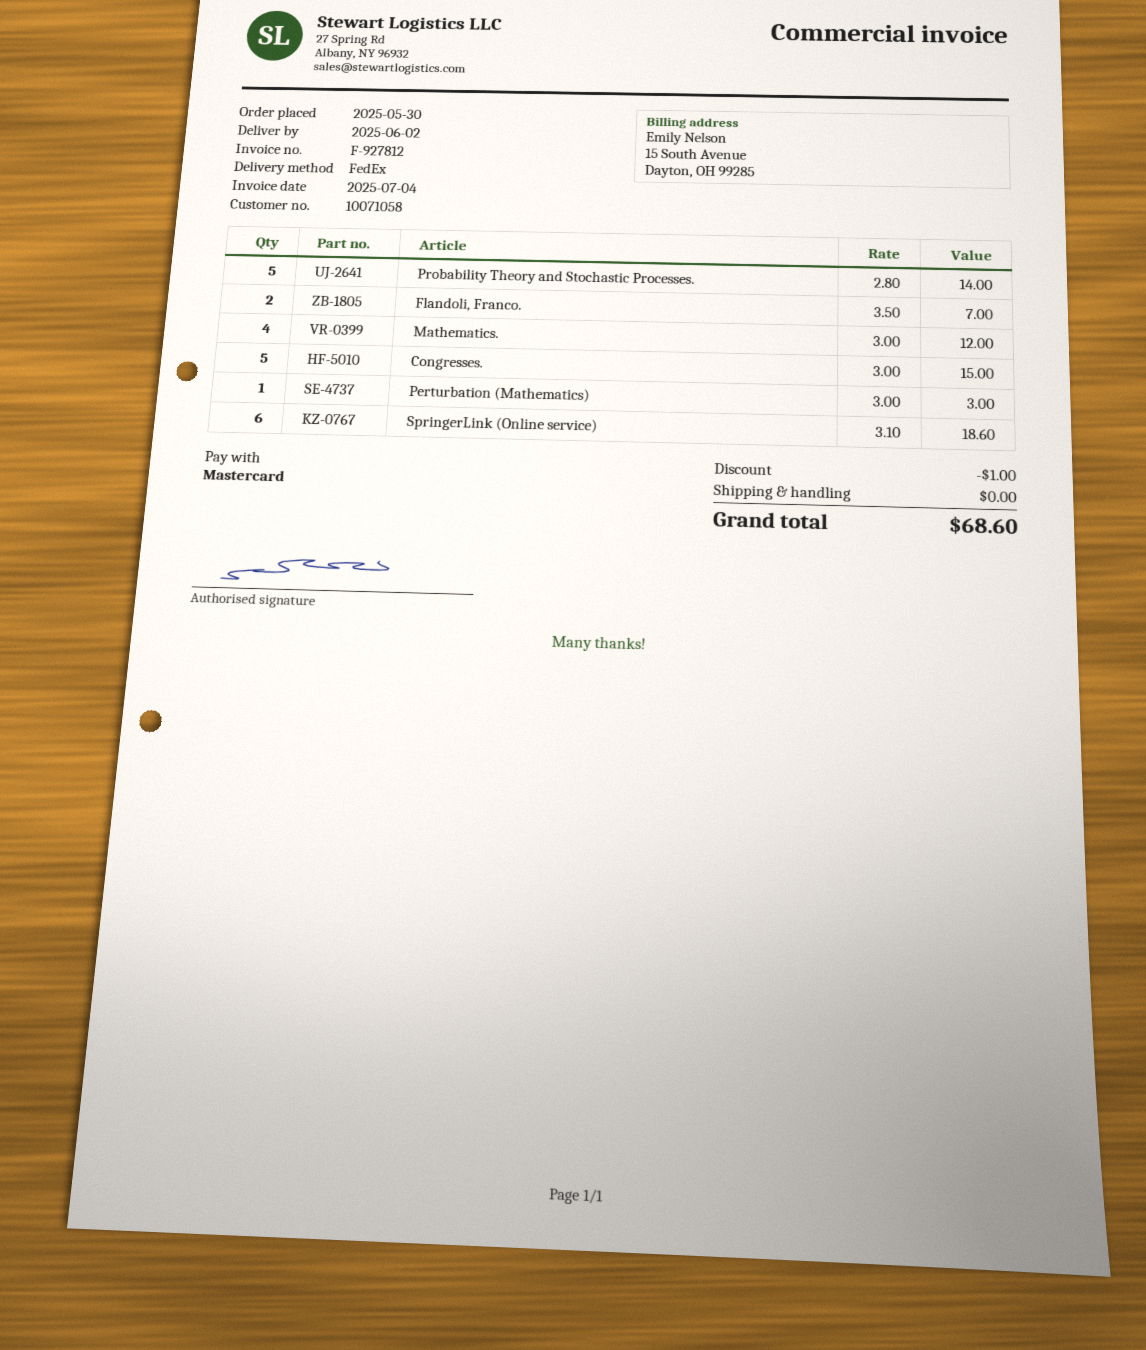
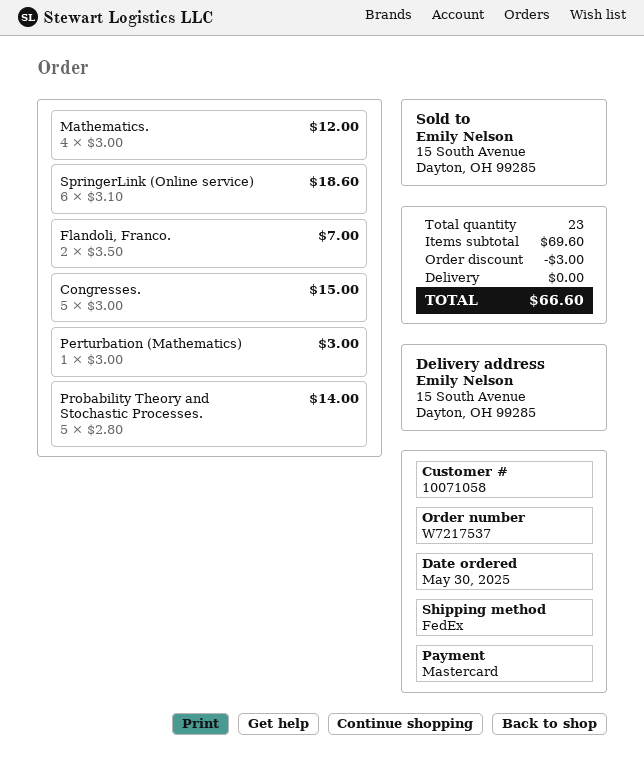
discount: 1.00 -> 3.00
total: 68.60 -> 66.60

